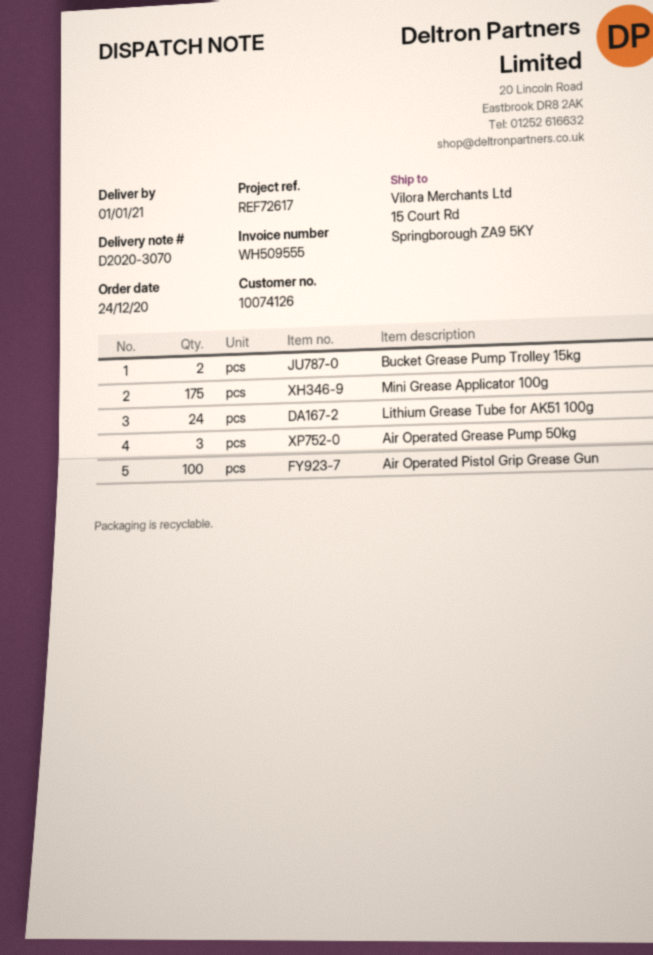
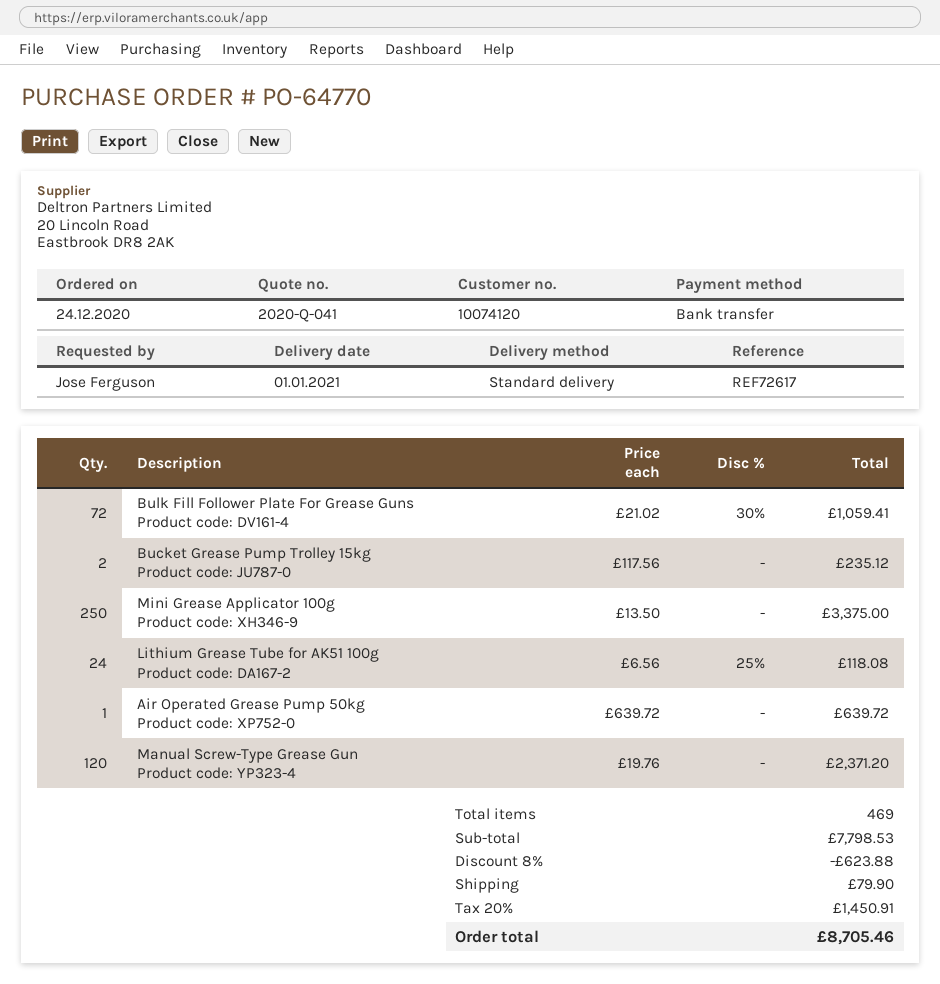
customer number: 10074126 -> 10074120
Mini Grease Applicator 100g: 175 -> 250
Air Operated Grease Pump 50kg: 3 -> 1
Air Operated Pistol Grip Grease Gun: 100 -> none
Bulk Fill Follower Plate For Grease Guns: none -> 72
Manual Screw-Type Grease Gun: none -> 120

